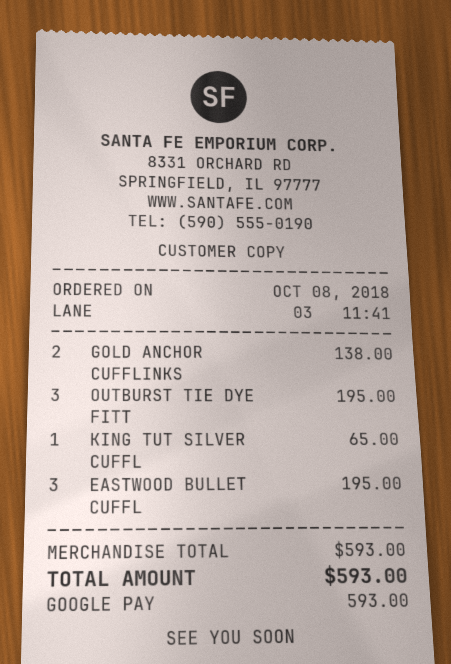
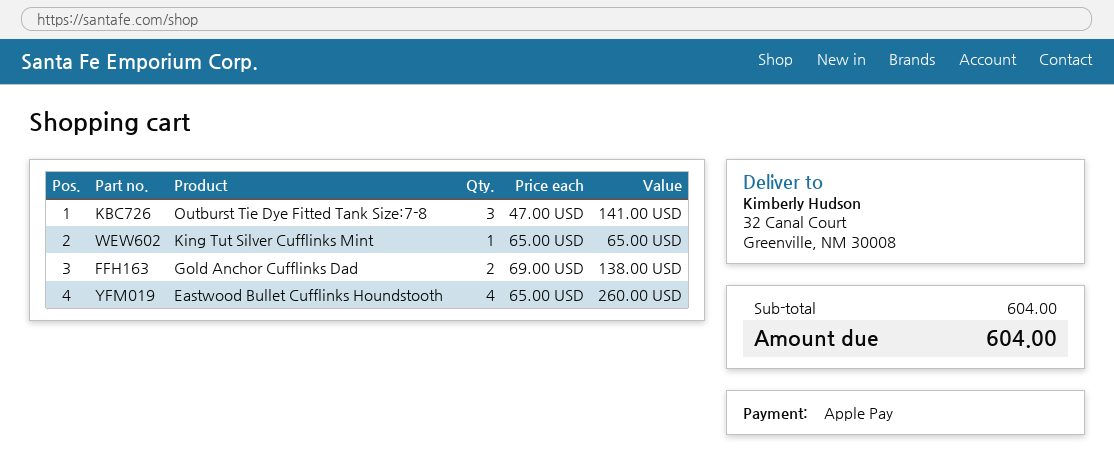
payment method: Google Pay -> Apple Pay
OUTBURST TIE DYE FITT: 3 for 195.00 -> 3 for 141.00
EASTWOOD BULLET CUFFL: 3 for 195.00 -> 4 for 260.00
subtotal: 593.00 -> 604.00
total: 593.00 -> 604.00

